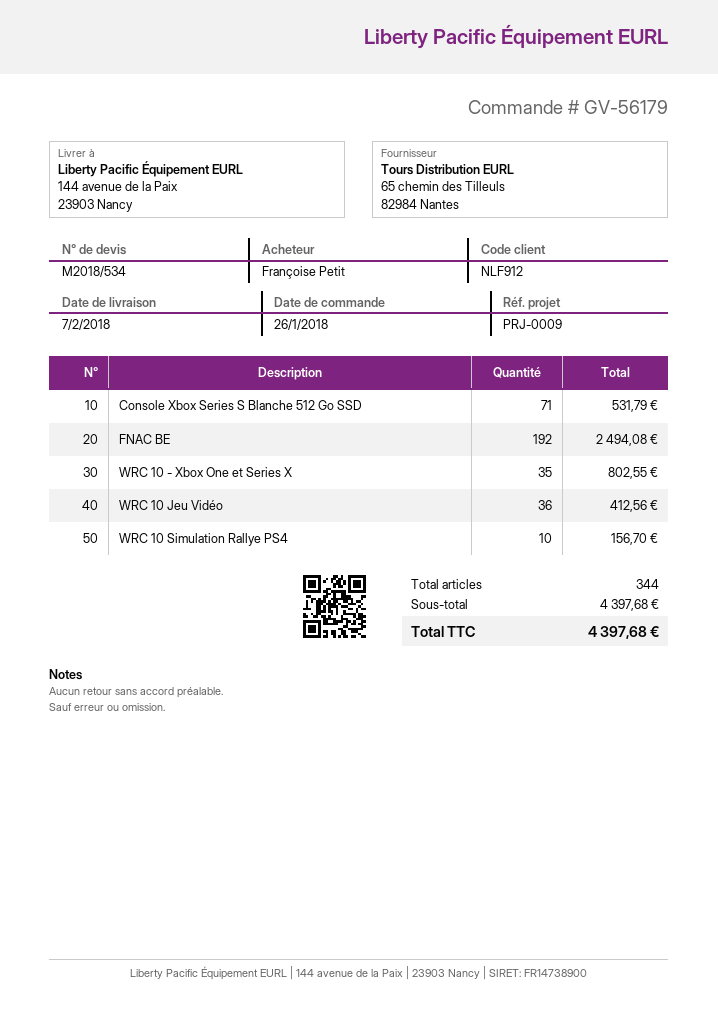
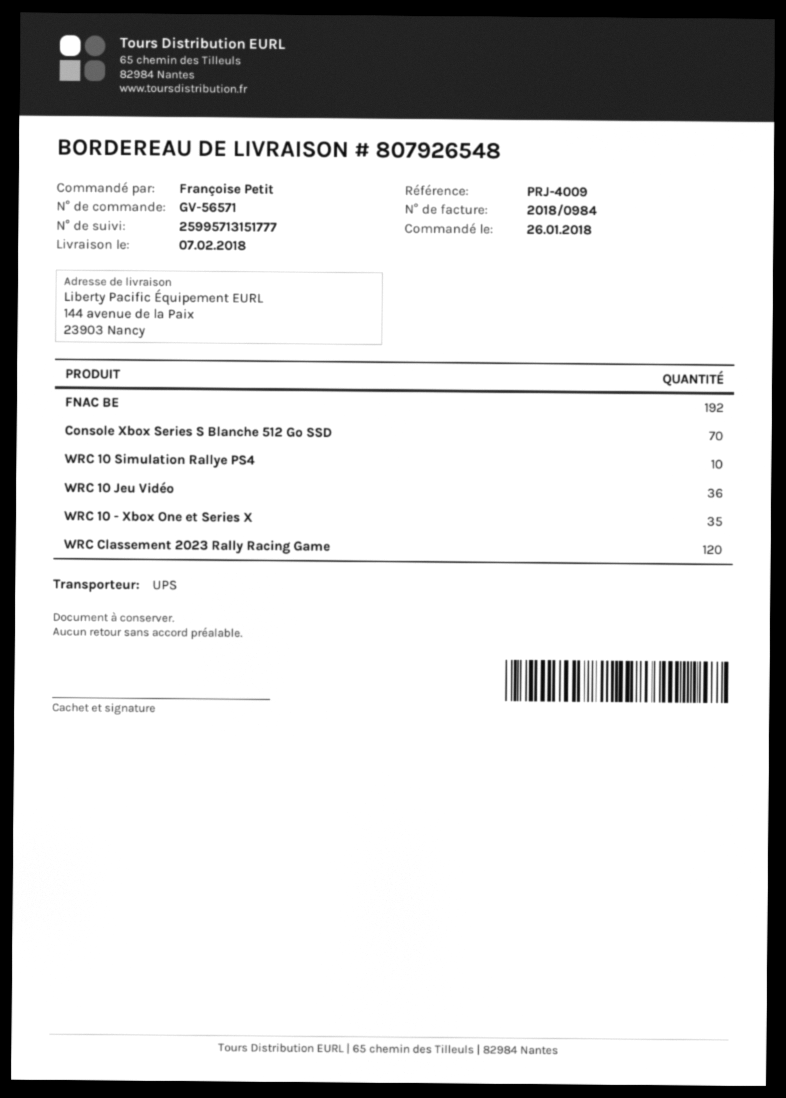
order number: GV-56179 -> GV-56571
reference: PRJ-0009 -> PRJ-4009
Console Xbox Series S Blanche 512 Go SSD: 71 -> 70
WRC Classement 2023 Rally Racing Game: none -> 120

